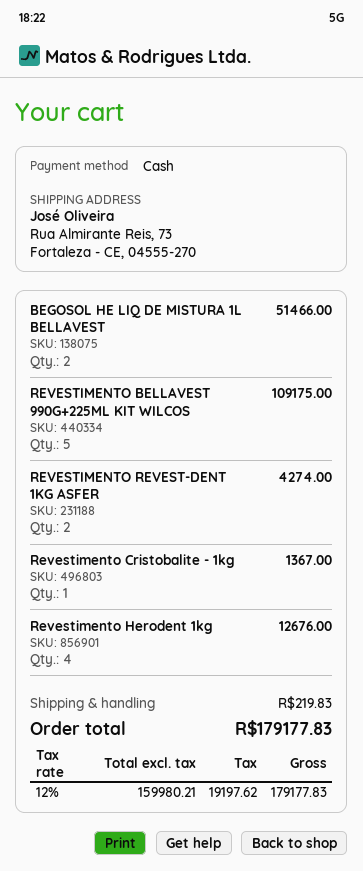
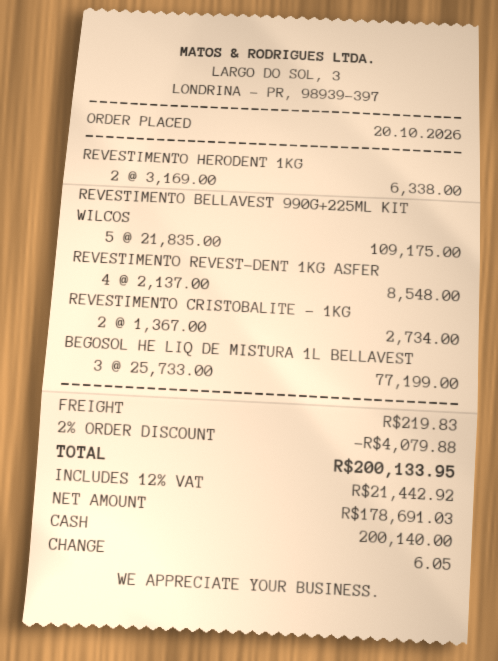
BEGOSOL HE LIQ DE MISTURA 1L BELLAVEST: 2 for 51466.00 -> 3 for 77199.00
REVESTIMENTO REVEST-DENT 1KG ASFER: 2 for 4274.00 -> 4 for 8548.00
Revestimento Cristobalite - 1kg: 1 for 1367.00 -> 2 for 2734.00
Revestimento Herodent 1kg: 4 for 12676.00 -> 2 for 6338.00
discount: none -> 2% = 4079.88
net: 159980.21 -> 178691.03
tax: 12% = 19197.62 -> 12% = 21442.92
total: 179177.83 -> 200133.95

